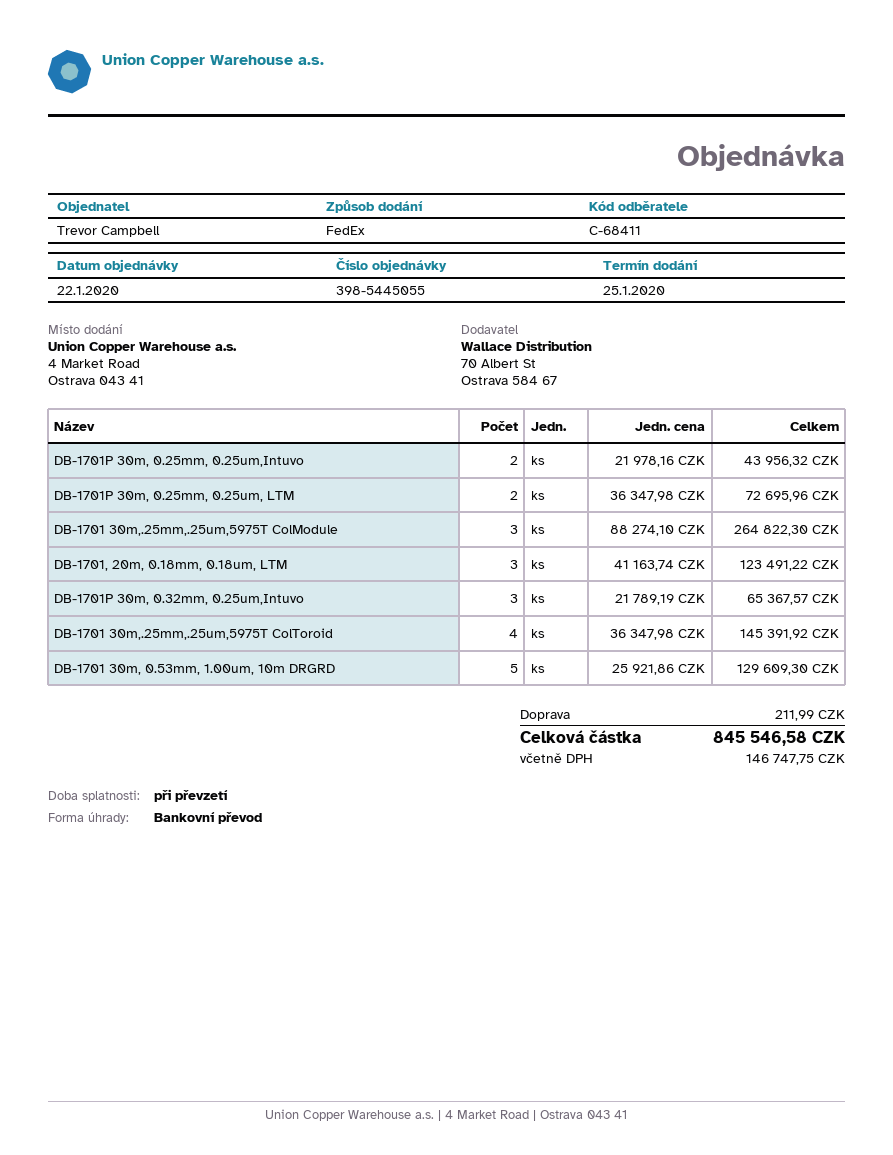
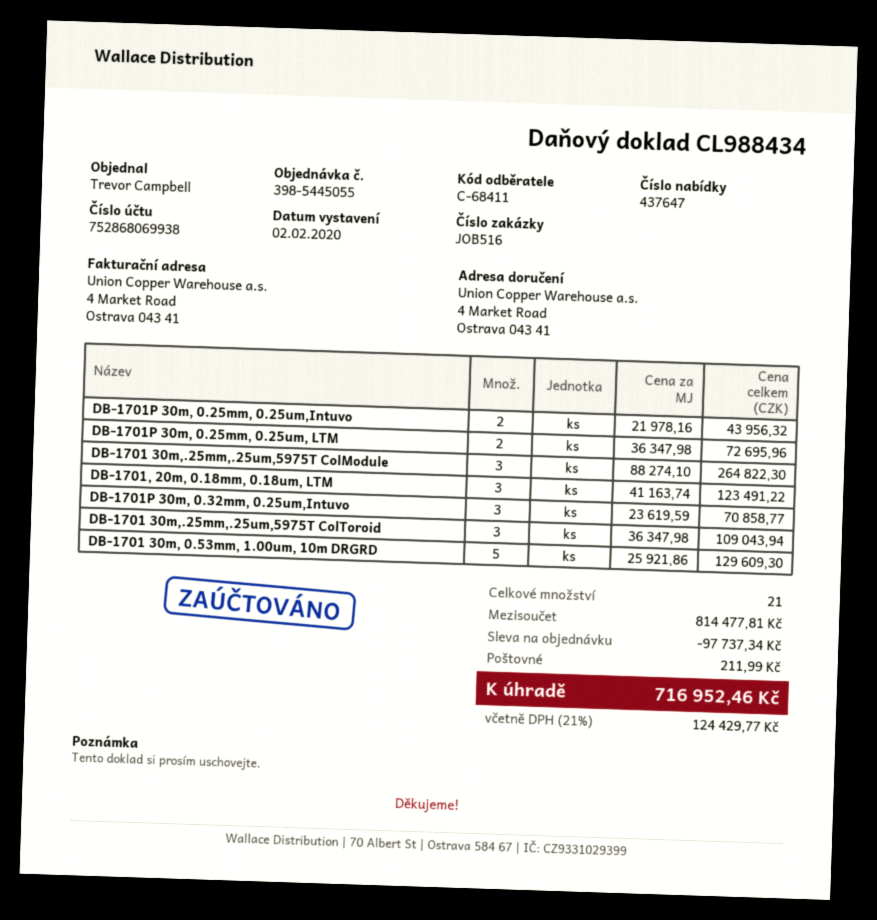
DB-1701P 30m, 0.32mm, 0.25um,Intuvo: 3 x 21789.19 = 65367.57 -> 3 x 23619.59 = 70858.77
DB-1701 30m,.25mm,.25um,5975T ColToroid: 4 x 36347.98 = 145391.92 -> 3 x 36347.98 = 109043.94
discount: none -> 97737.34
tax: 146747.75 -> 124429.77
total: 845546.58 -> 716952.46

